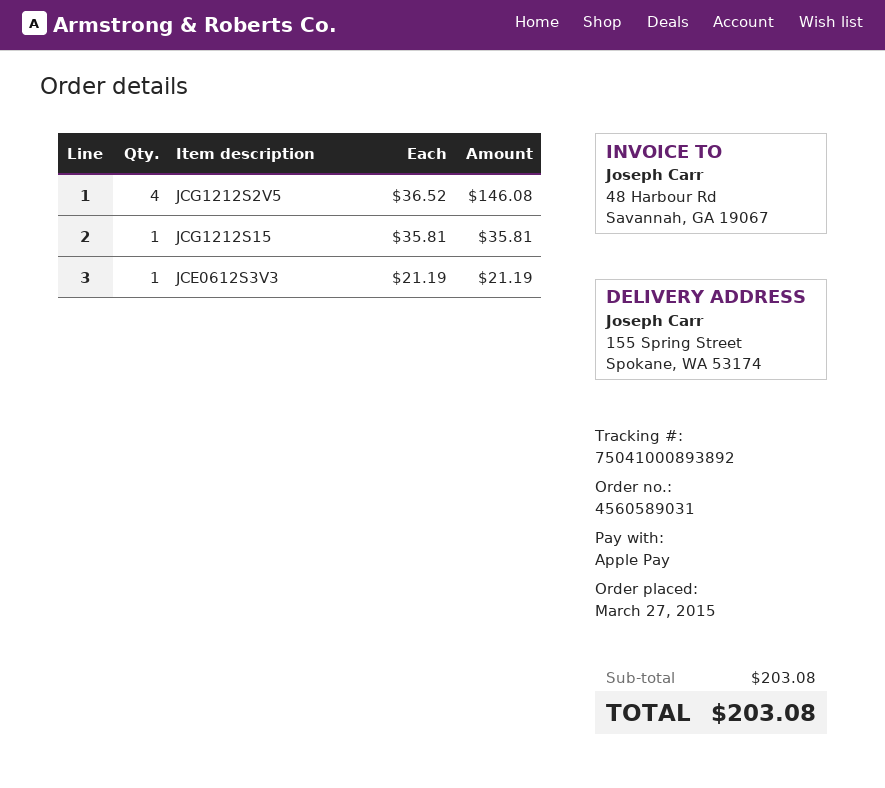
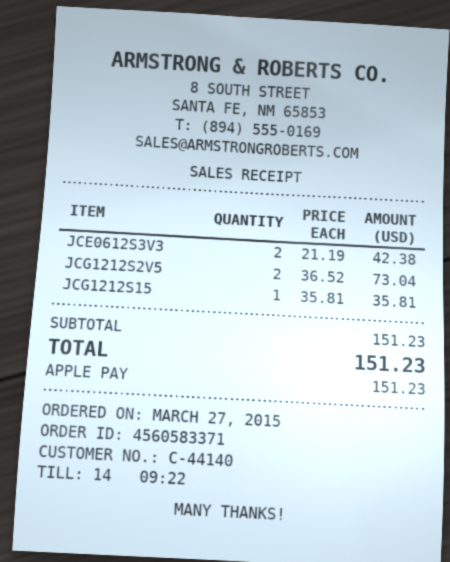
order number: 4560589031 -> 4560583371
JCG1212S2V5: 4 x 36.52 = 146.08 -> 2 x 36.52 = 73.04
JCE0612S3V3: 1 x 21.19 = 21.19 -> 2 x 21.19 = 42.38
subtotal: 203.08 -> 151.23
total: 203.08 -> 151.23

